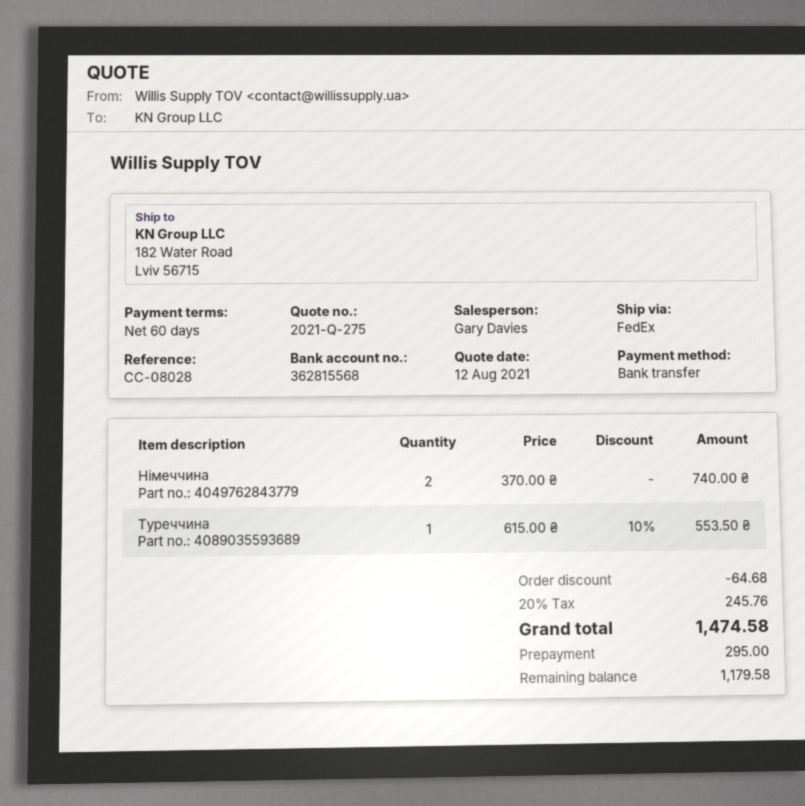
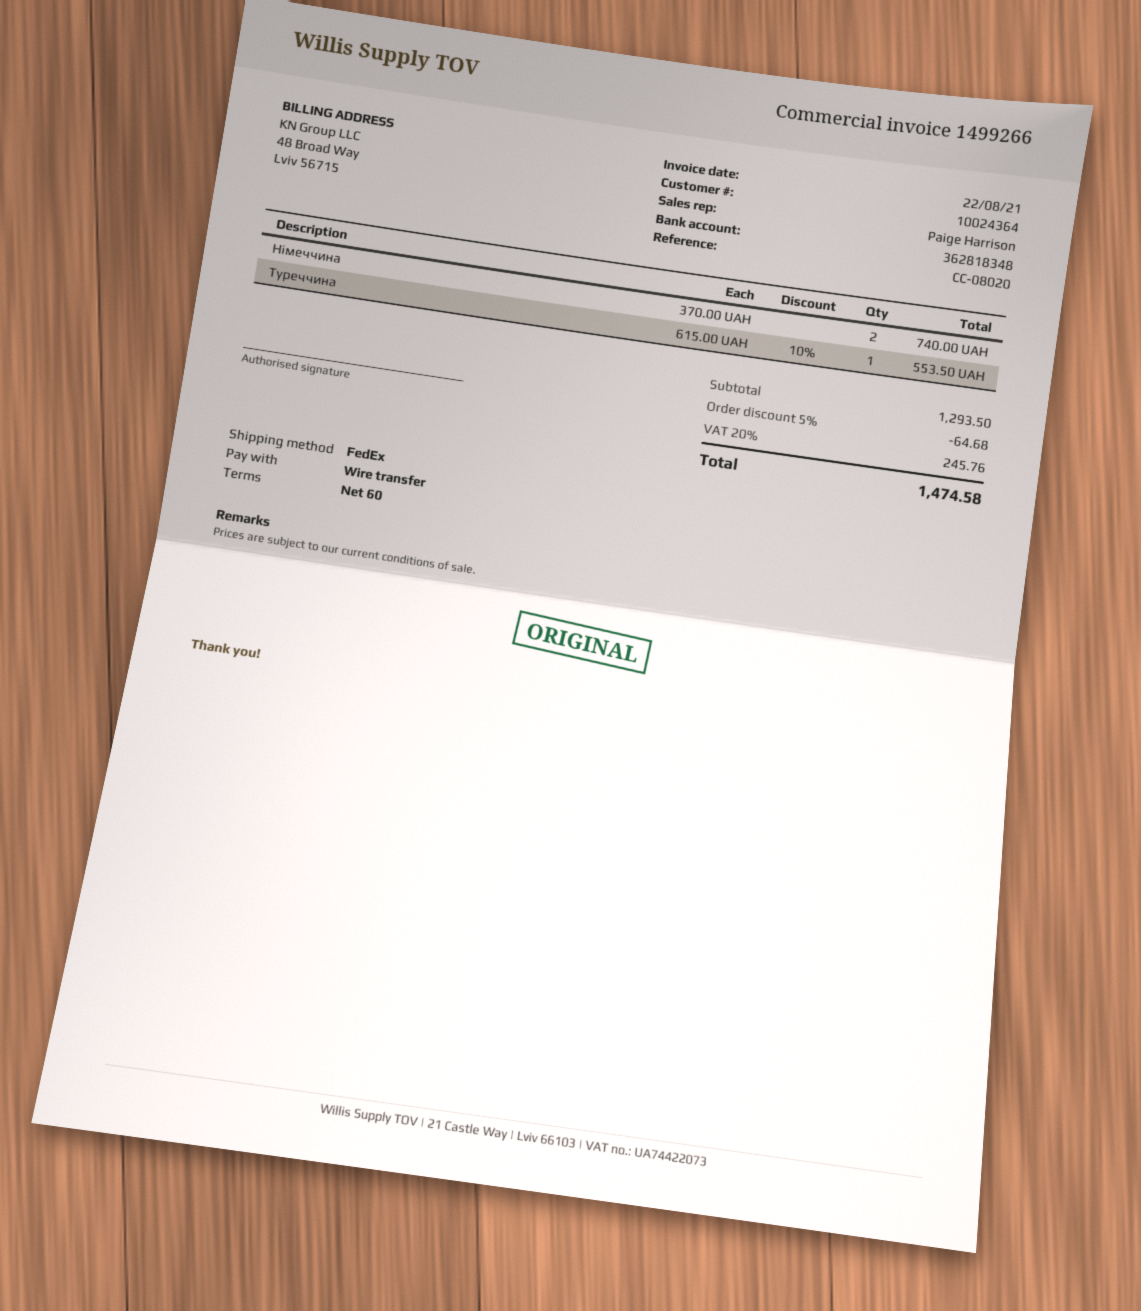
reference: CC-08028 -> CC-08020
sales rep: Gary Davies -> Paige Harrison
bank account: 362815568 -> 362818348

